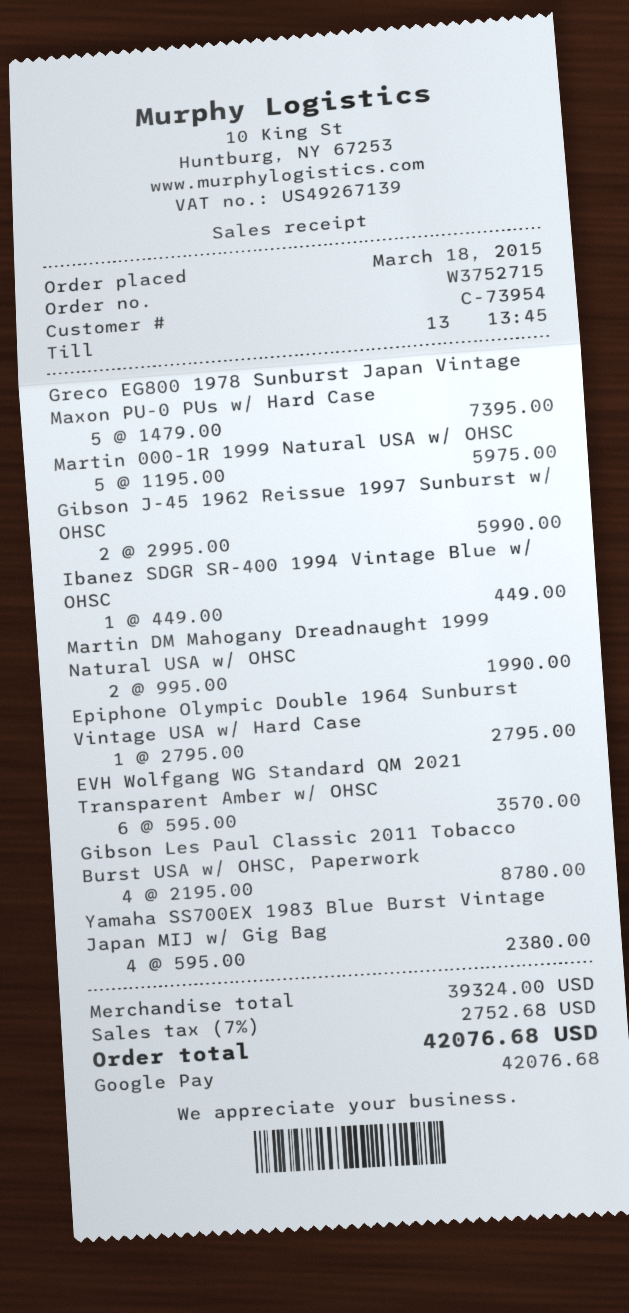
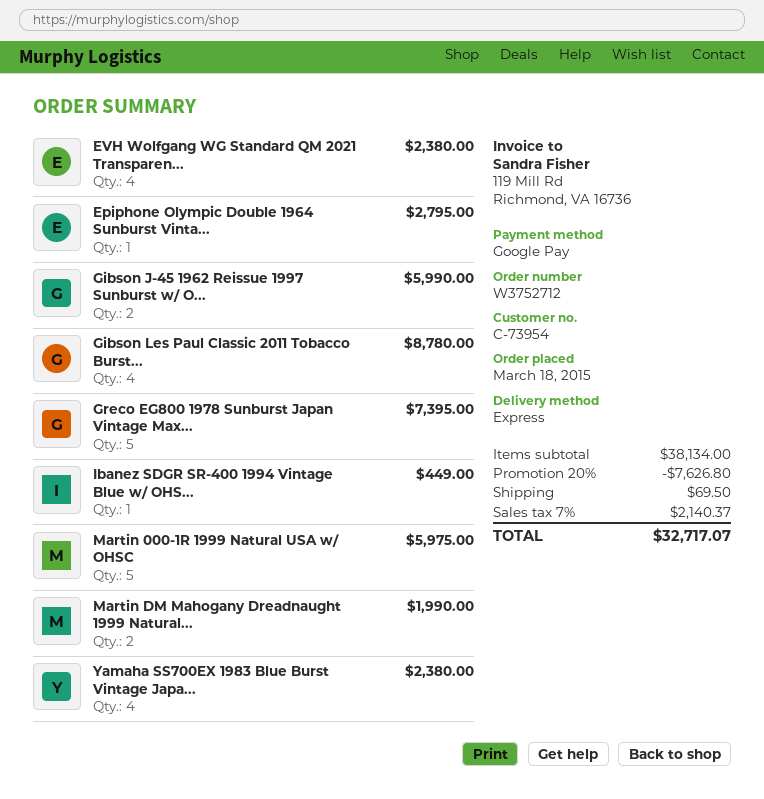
order number: W3752715 -> W3752712
EVH Wolfgang WG Standard QM 2021 Transparent Amber w/ OHSC: 6 for 3570.00 -> 4 for 2380.00
subtotal: 39324.00 -> 38134.00
discount: none -> 20% = 7626.80
shipping: none -> 69.50
tax: 7% = 2752.68 -> 7% = 2140.37
total: 42076.68 -> 32717.07

